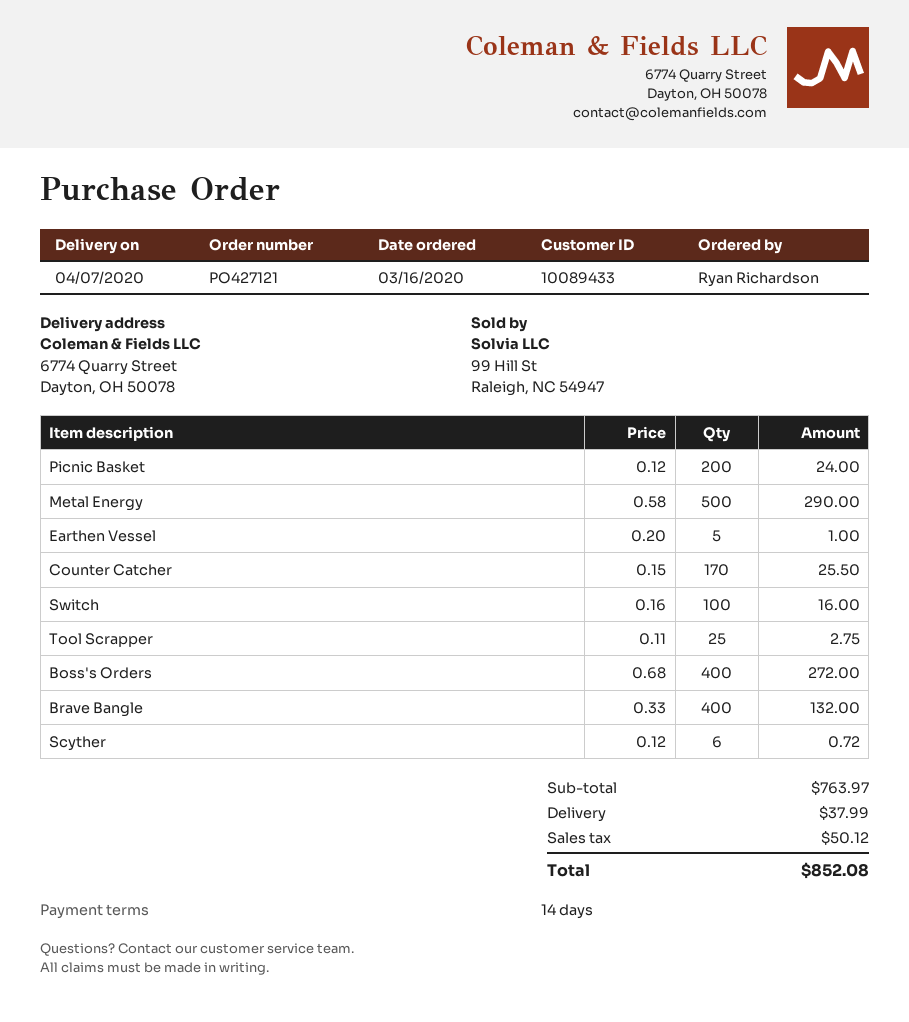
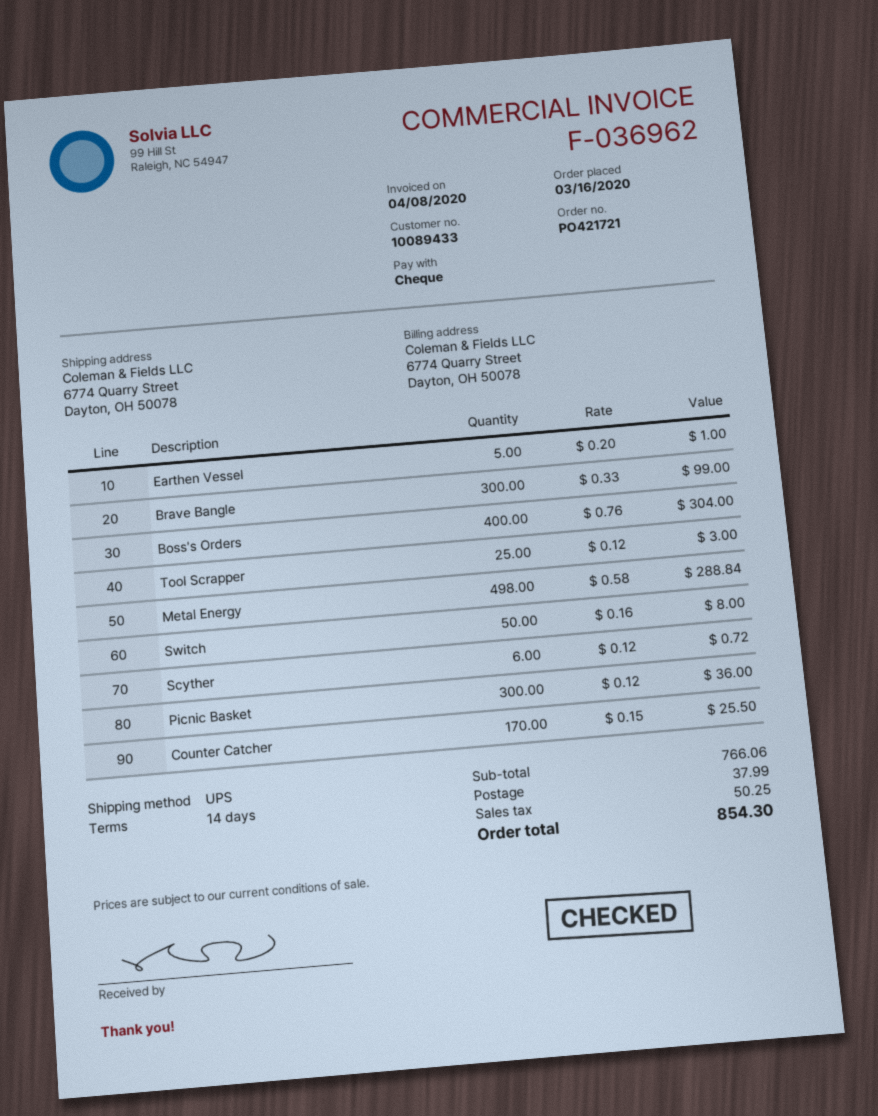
order number: PO427121 -> PO421721
Picnic Basket: 200 x 0.12 = 24.00 -> 300 x 0.12 = 36.00
Metal Energy: 500 x 0.58 = 290.00 -> 498 x 0.58 = 288.84
Switch: 100 x 0.16 = 16.00 -> 50 x 0.16 = 8.00
Tool Scrapper: 25 x 0.11 = 2.75 -> 25 x 0.12 = 3.00
Boss's Orders: 400 x 0.68 = 272.00 -> 400 x 0.76 = 304.00
Brave Bangle: 400 x 0.33 = 132.00 -> 300 x 0.33 = 99.00
subtotal: 763.97 -> 766.06
tax: 50.12 -> 50.25
total: 852.08 -> 854.30

